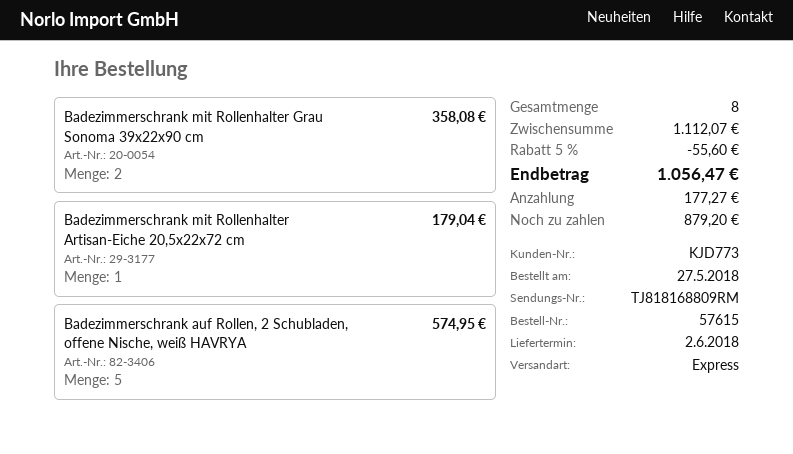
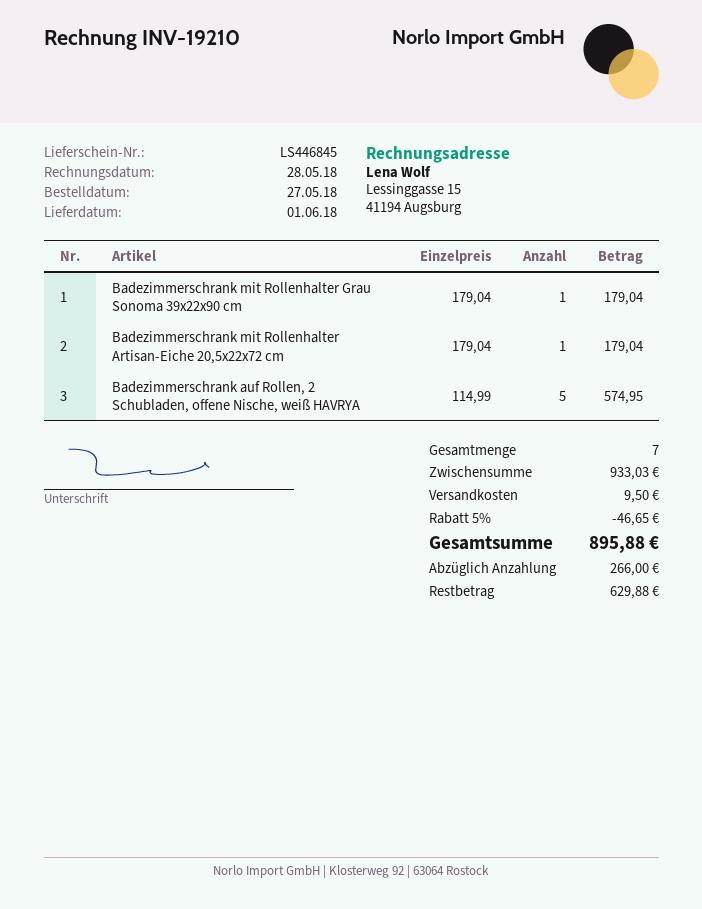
delivery date: 2018-06-02 -> 2018-06-01
Badezimmerschrank mit Rollenhalter Grau Sonoma 39x22x90 cm: 2 for 358.08 -> 1 for 179.04
total quantity: 8 -> 7
subtotal: 1112.07 -> 933.03
discount: 5% = 55.60 -> 5% = 46.65
shipping: none -> 9.50
total: 1056.47 -> 895.88
deposit: 177.27 -> 266.00
balance: 879.20 -> 629.88

